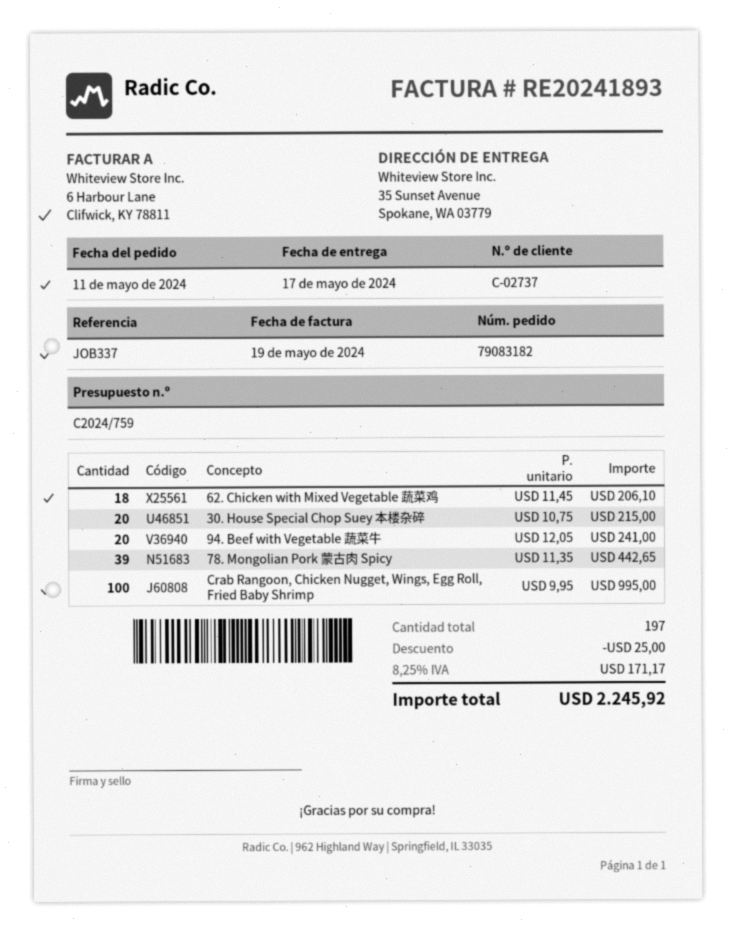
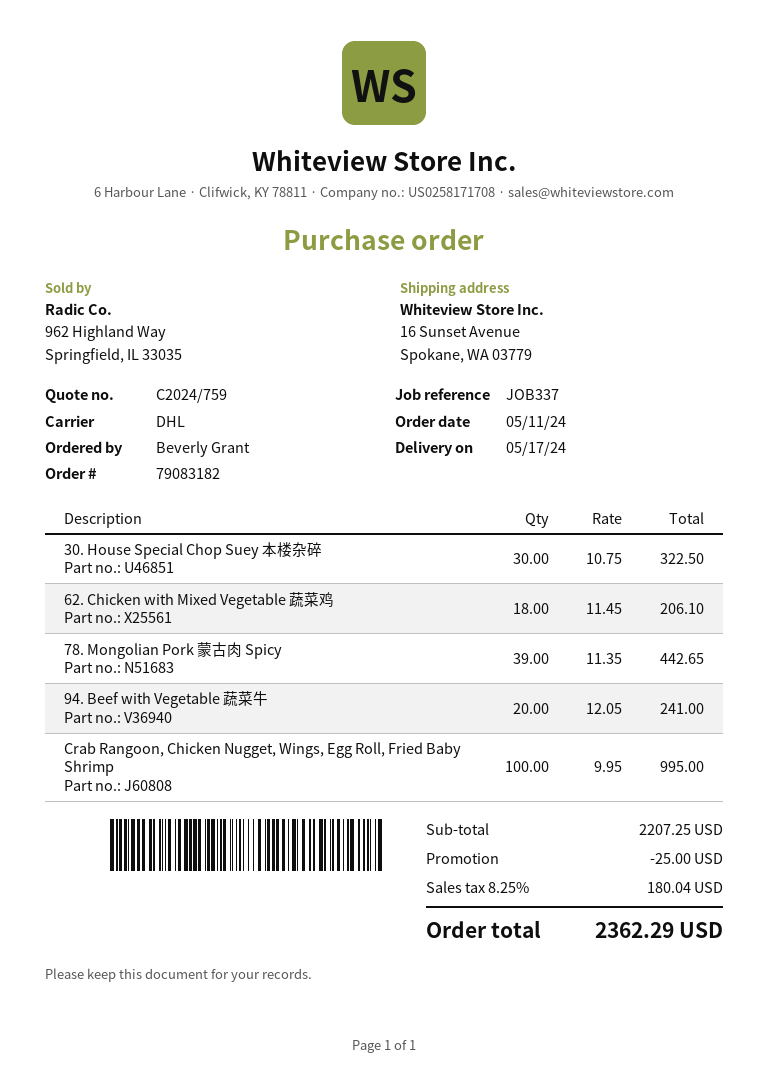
ship to: 35 Sunset Avenue, Spokane, WA 03779 -> 16 Sunset Avenue, Spokane, WA 03779
30. House Special Chop Suey 本楼杂碎: 20 x 10.75 = 215.00 -> 30 x 10.75 = 322.50
tax: 8.25% = 171.17 -> 8.25% = 180.04
total: 2245.92 -> 2362.29

